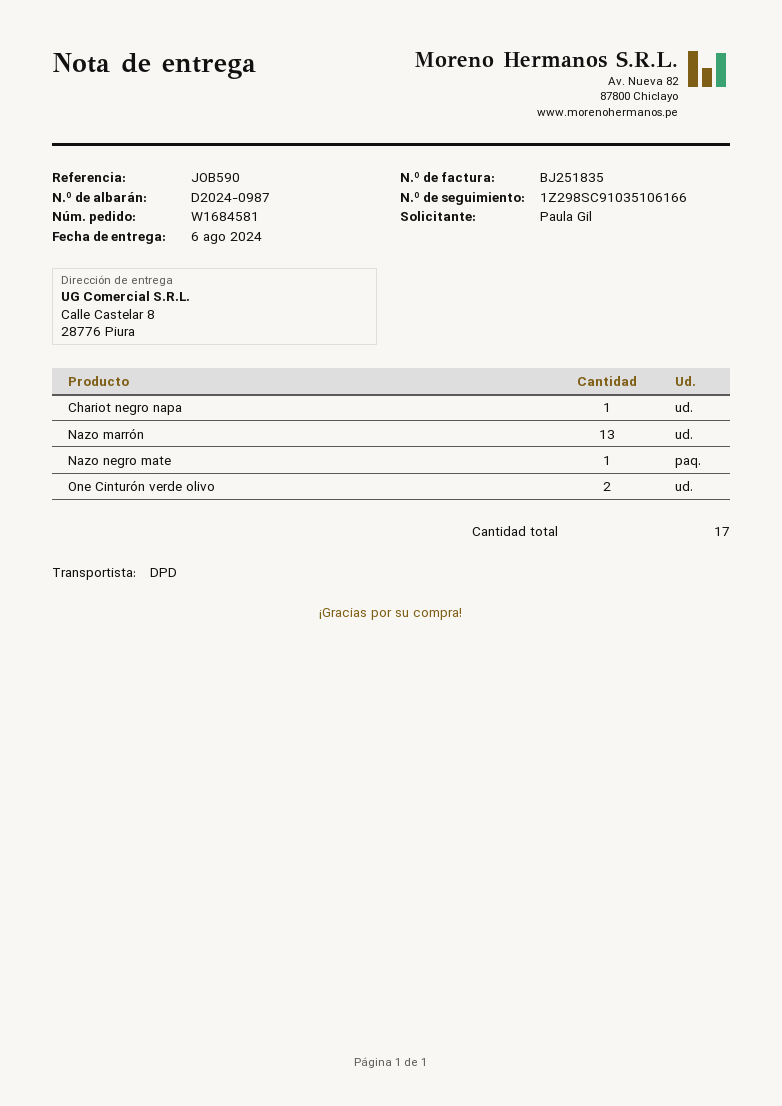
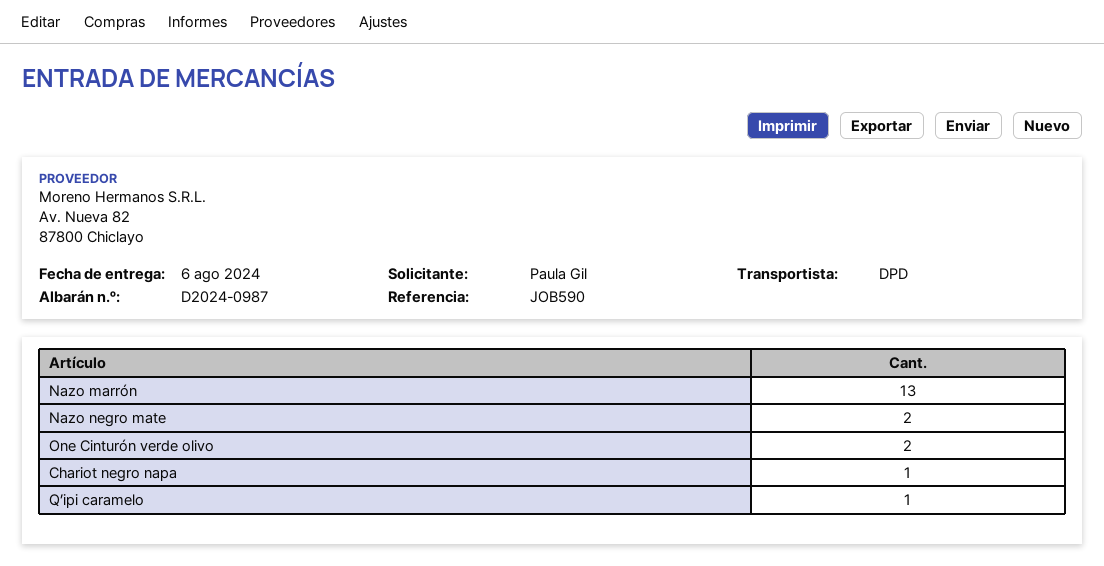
Nazo negro mate: 1 -> 2
Q’ipi caramelo: none -> 1

